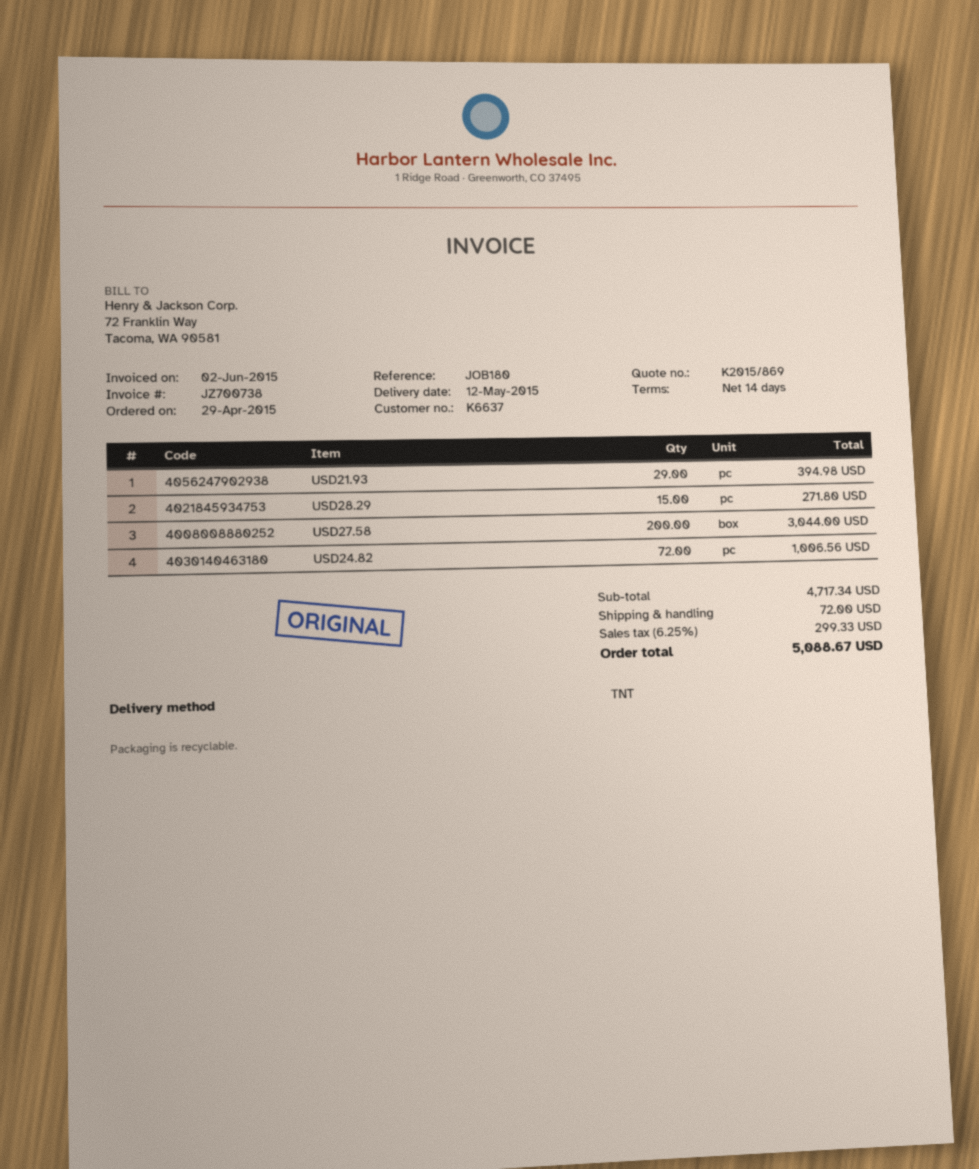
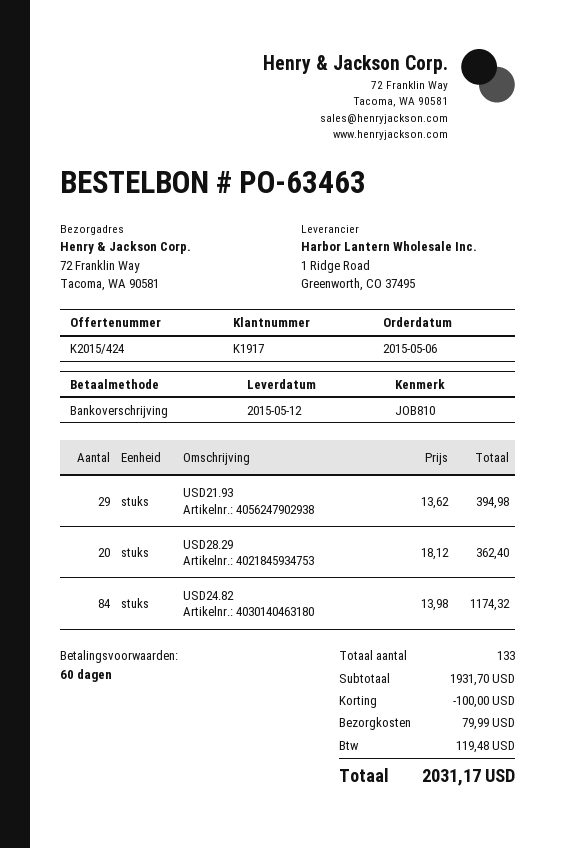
quote number: K2015/869 -> K2015/424
order date: 2015-04-29 -> 2015-05-06
payment terms: 14 days -> 60 days
customer number: K6637 -> K1917
reference: JOB180 -> JOB810
USD28.29: 15 for 271.80 -> 20 for 362.40
USD27.58: 200 for 3044.00 -> none
USD24.82: 72 for 1006.56 -> 84 for 1174.32
subtotal: 4717.34 -> 1931.70
discount: none -> 100.00
shipping: 72.00 -> 79.99
tax: 299.33 -> 119.48
total: 5088.67 -> 2031.17

